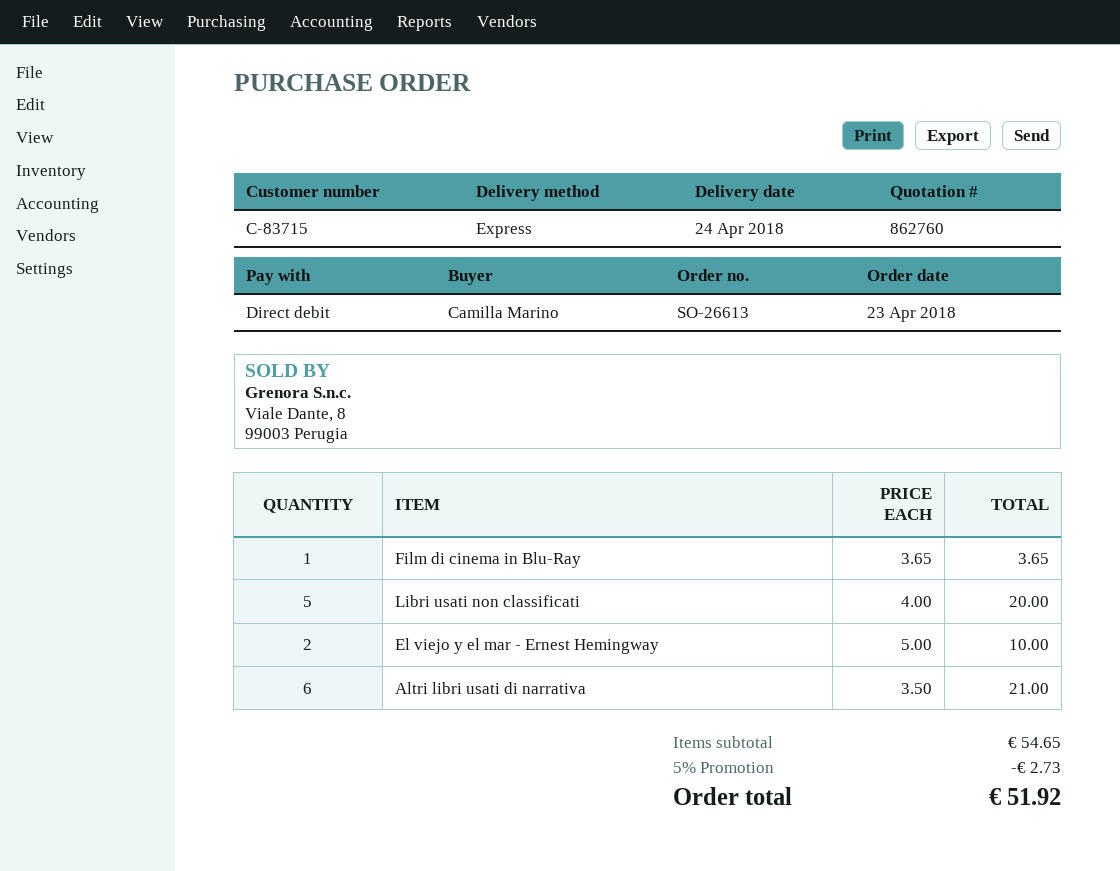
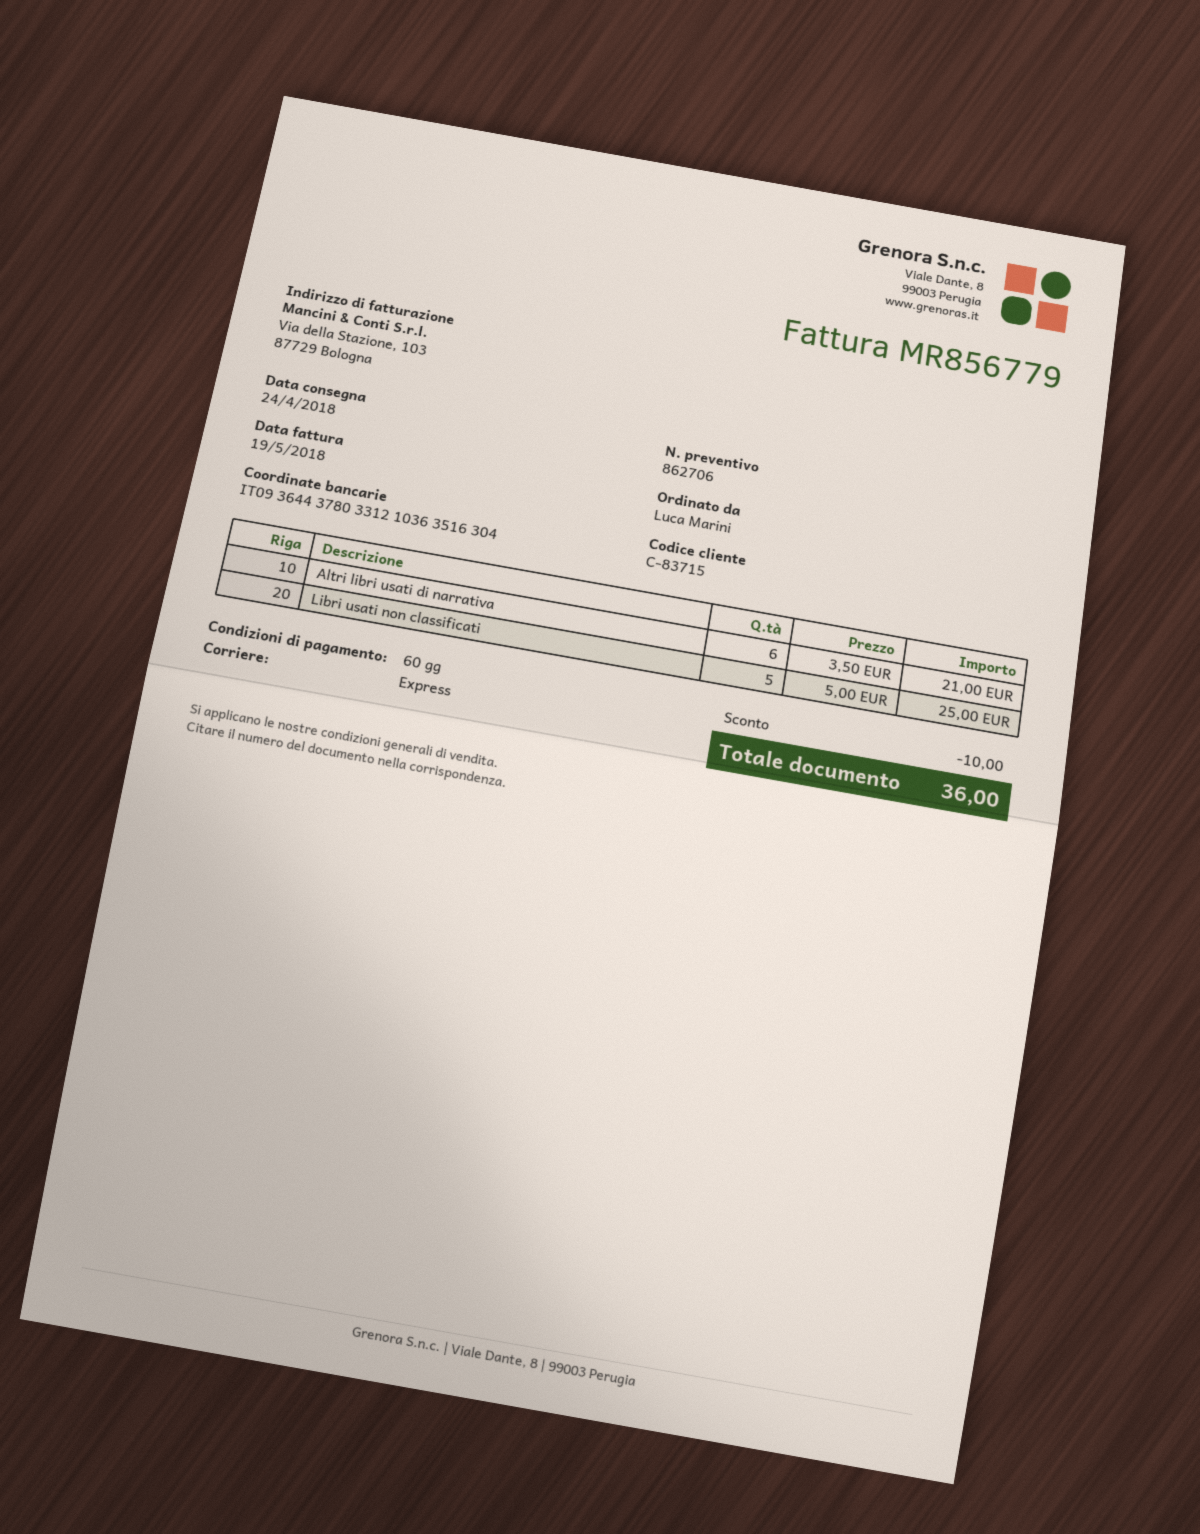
quote number: 862760 -> 862706
ordered by: Camilla Marino -> Luca Marini
Film di cinema in Blu-Ray: 1 x 3.65 = 3.65 -> none
Libri usati non classificati: 5 x 4.00 = 20.00 -> 5 x 5.00 = 25.00
El viejo y el mar - Ernest Hemingway: 2 x 5.00 = 10.00 -> none
discount: 2.73 -> 10.00
total: 51.92 -> 36.00

